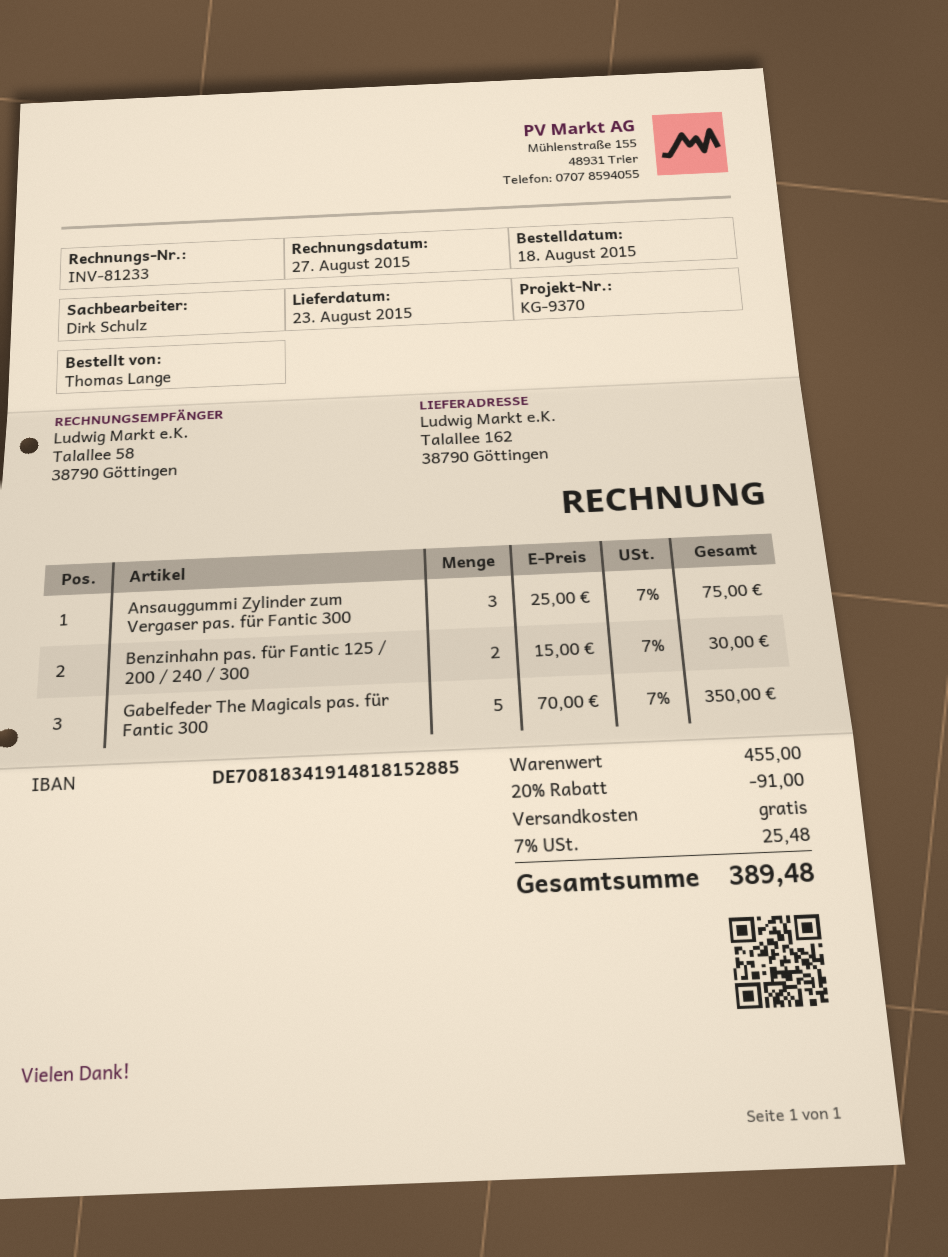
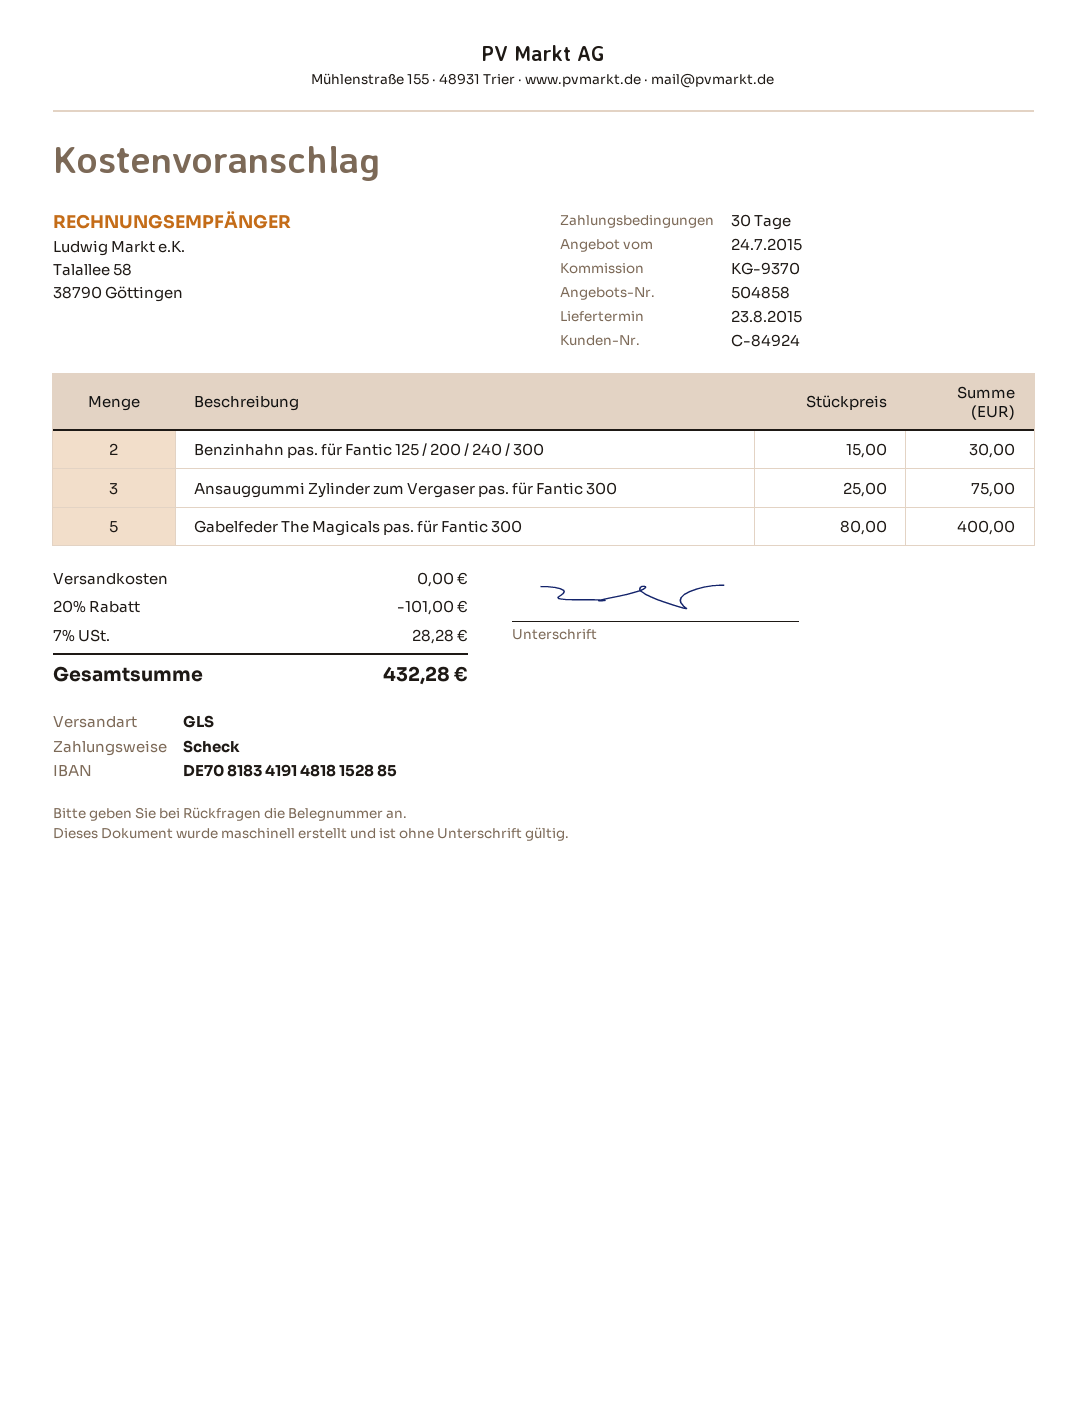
Gabelfeder The Magicals pas. für Fantic 300: 5 x 70.00 = 350.00 -> 5 x 80.00 = 400.00
discount: 20% = 91.00 -> 20% = 101.00
tax: 7% = 25.48 -> 7% = 28.28
total: 389.48 -> 432.28

